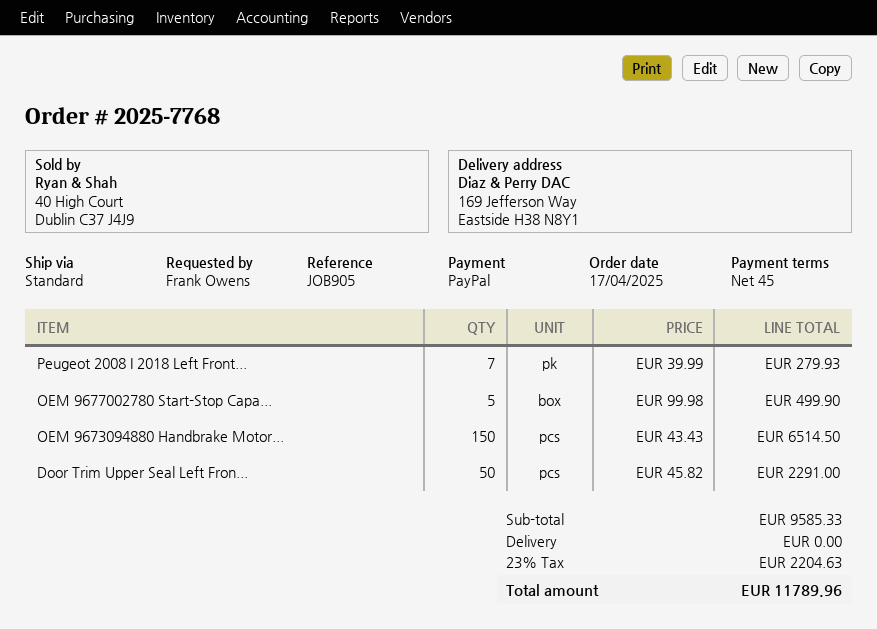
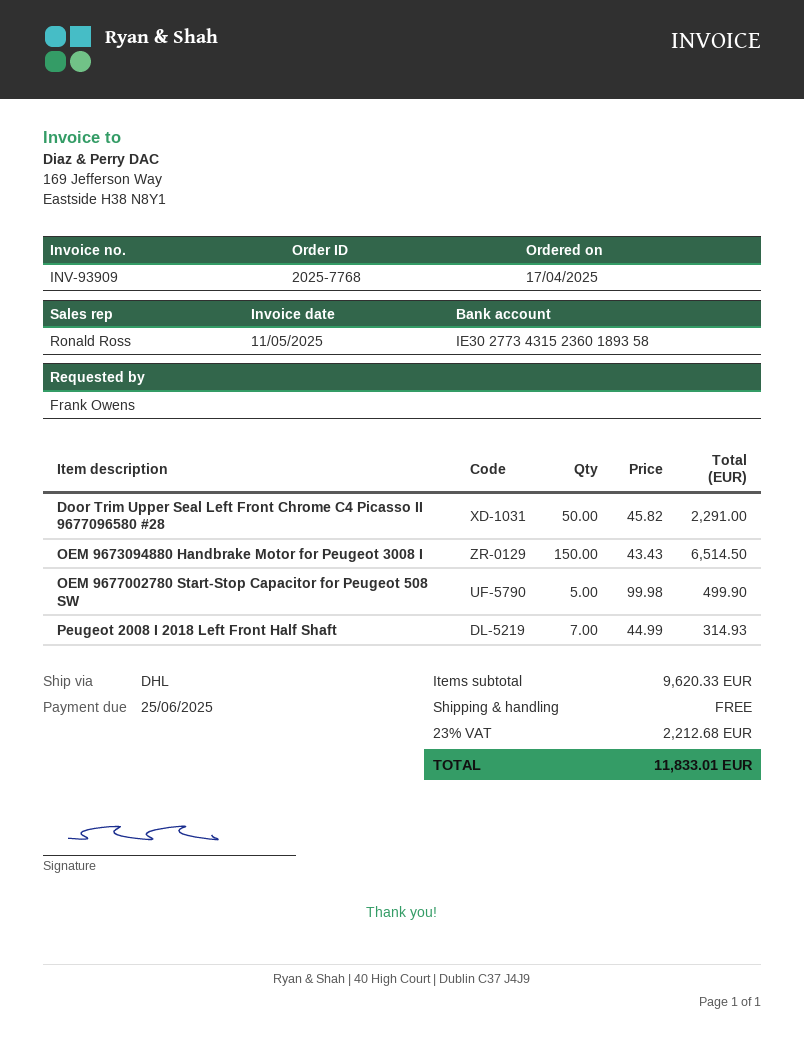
shipping method: standard -> DHL
Peugeot 2008 I 2018 Left Front...: 7 x 39.99 = 279.93 -> 7 x 44.99 = 314.93
subtotal: 9585.33 -> 9620.33
tax: 23% = 2204.63 -> 23% = 2212.68
total: 11789.96 -> 11833.01

